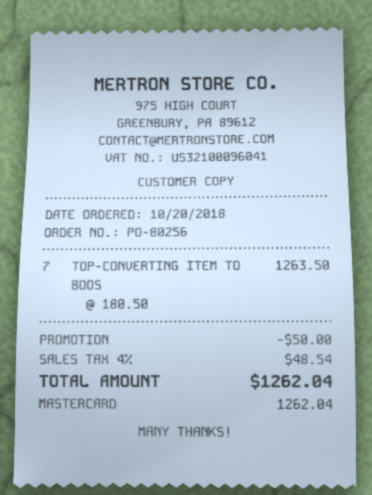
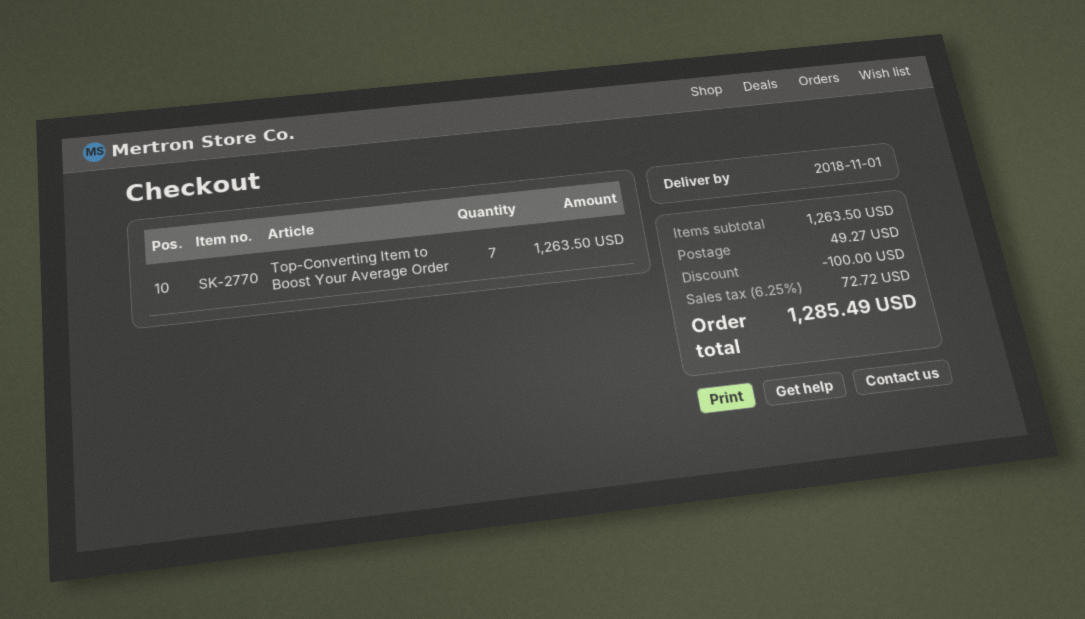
discount: 50.00 -> 100.00
shipping: none -> 49.27
tax: 4% = 48.54 -> 6.25% = 72.72
total: 1262.04 -> 1285.49

